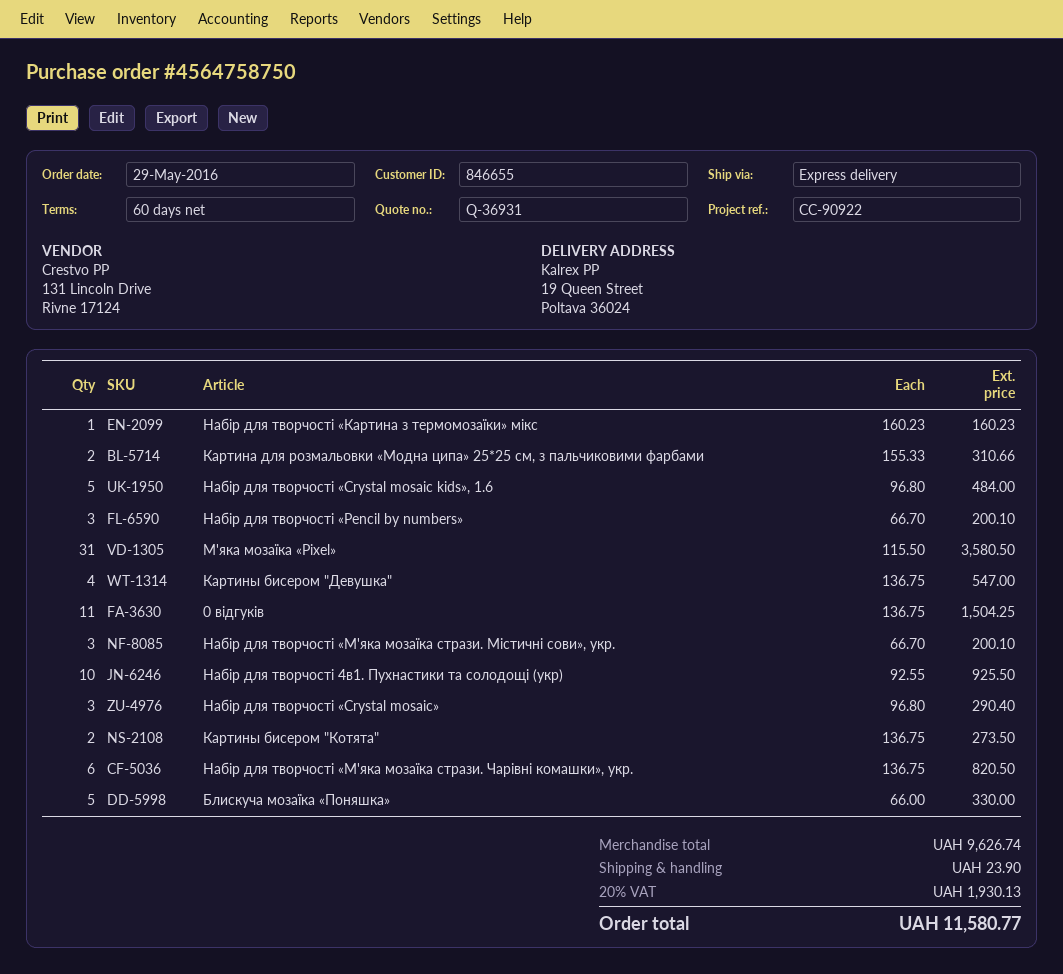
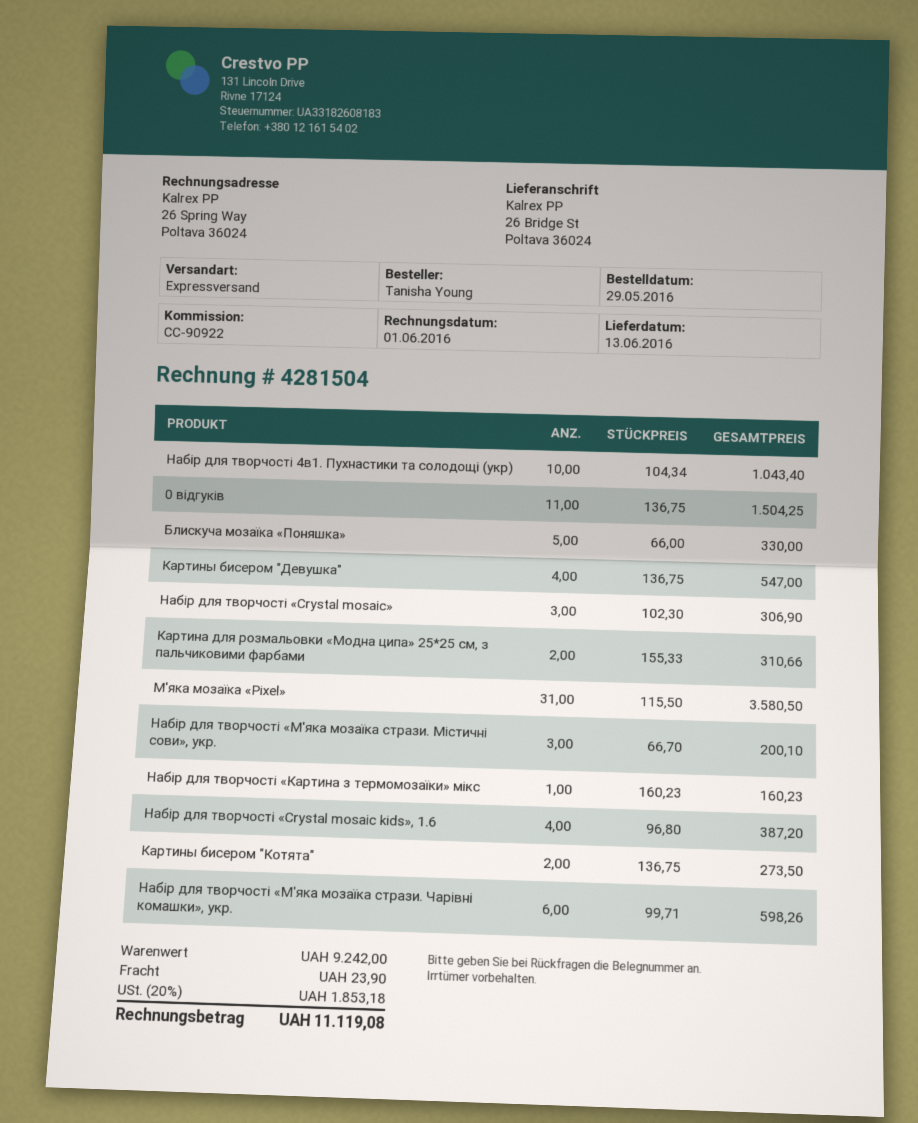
ship to: 19 Queen Street, Poltava 36024 -> 26 Bridge St, Poltava 36024
Набір для творчості «Crystal mosaic kids», 1.6: 5 x 96.80 = 484.00 -> 4 x 96.80 = 387.20
Набір для творчості «Pencil by numbers»: 3 x 66.70 = 200.10 -> none
Набір для творчості 4в1. Пухнастики та солодощі (укр): 10 x 92.55 = 925.50 -> 10 x 104.34 = 1043.40
Набір для творчості «Crystal mosaic»: 3 x 96.80 = 290.40 -> 3 x 102.30 = 306.90
Набір для творчості «М'яка мозаїка стрази. Чарівні комашки», укр.: 6 x 136.75 = 820.50 -> 6 x 99.71 = 598.26
subtotal: 9626.74 -> 9242.00
tax: 20% = 1930.13 -> 20% = 1853.18
total: 11580.77 -> 11119.08

